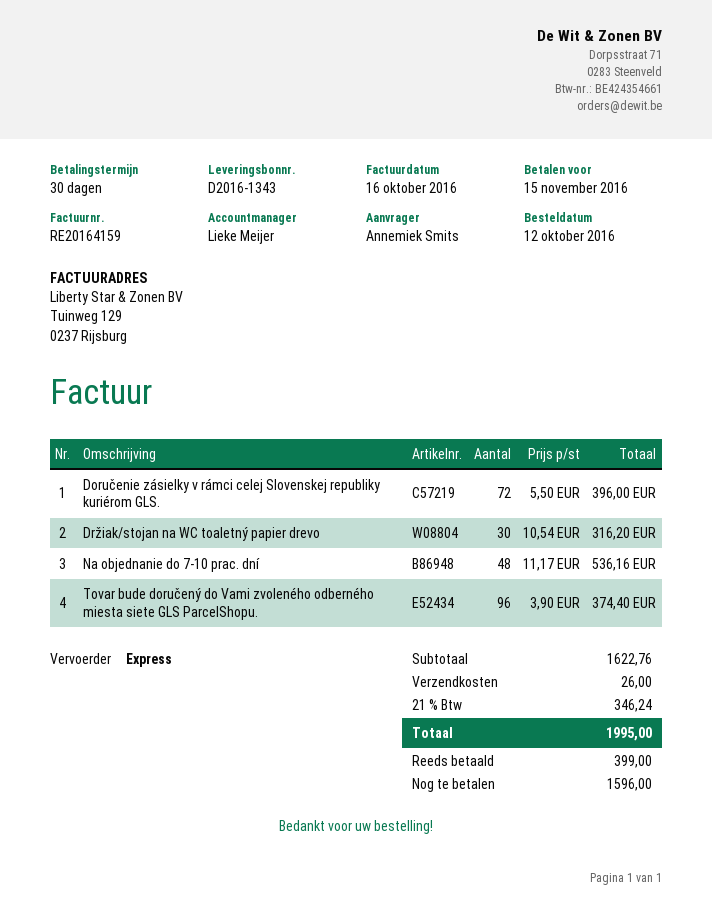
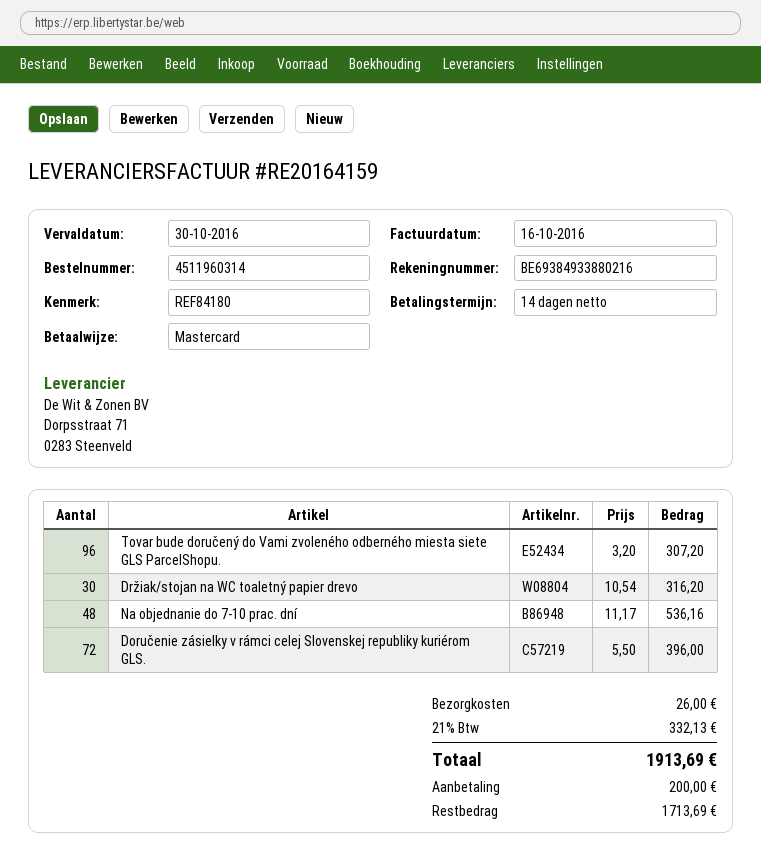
payment terms: 30 days -> 14 days
due date: 2016-11-15 -> 2016-10-30
Tovar bude doručený do Vami zvoleného odberného miesta siete GLS ParcelShopu.: 96 x 3.90 = 374.40 -> 96 x 3.20 = 307.20
tax: 21% = 346.24 -> 21% = 332.13
total: 1995.00 -> 1913.69
deposit: 399.00 -> 200.00
balance: 1596.00 -> 1713.69

